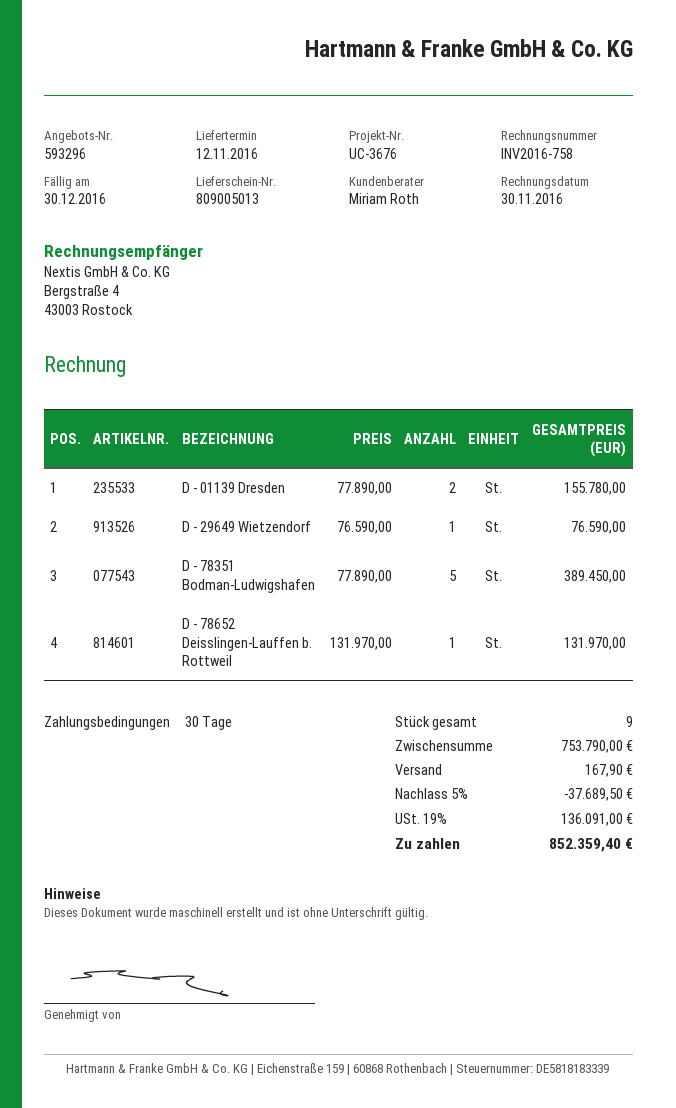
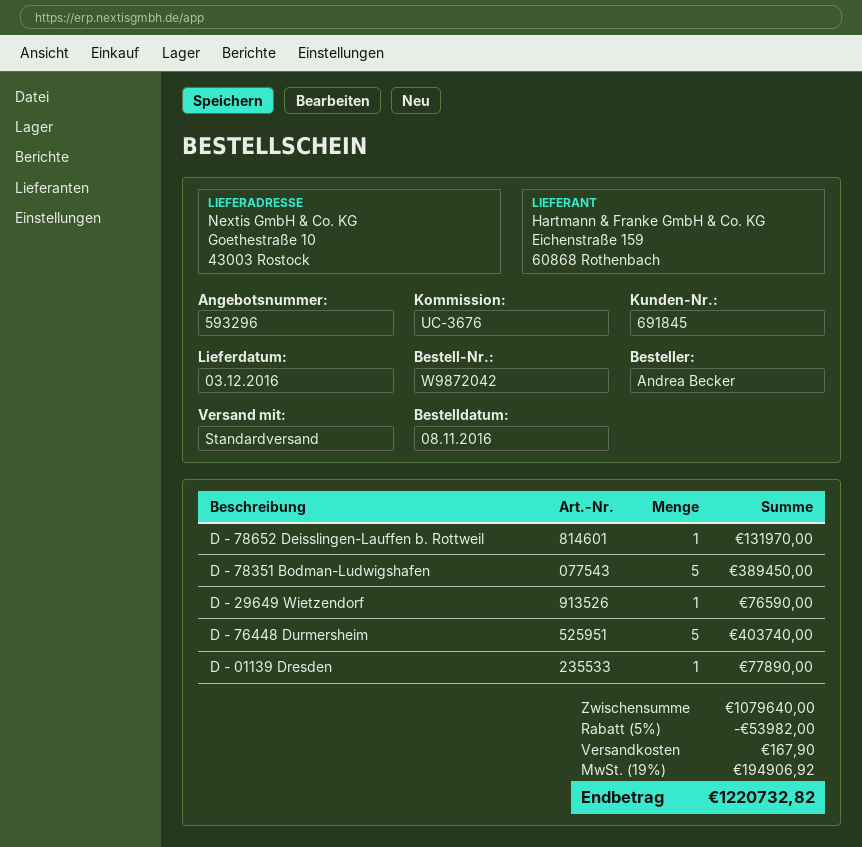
delivery date: 2016-11-12 -> 2016-12-03
D - 01139 Dresden: 2 for 155780.00 -> 1 for 77890.00
D - 76448 Durmersheim: none -> 5 for 403740.00
subtotal: 753790.00 -> 1079640.00
discount: 5% = 37689.50 -> 5% = 53982.00
tax: 19% = 136091.00 -> 19% = 194906.92
total: 852359.40 -> 1220732.82

